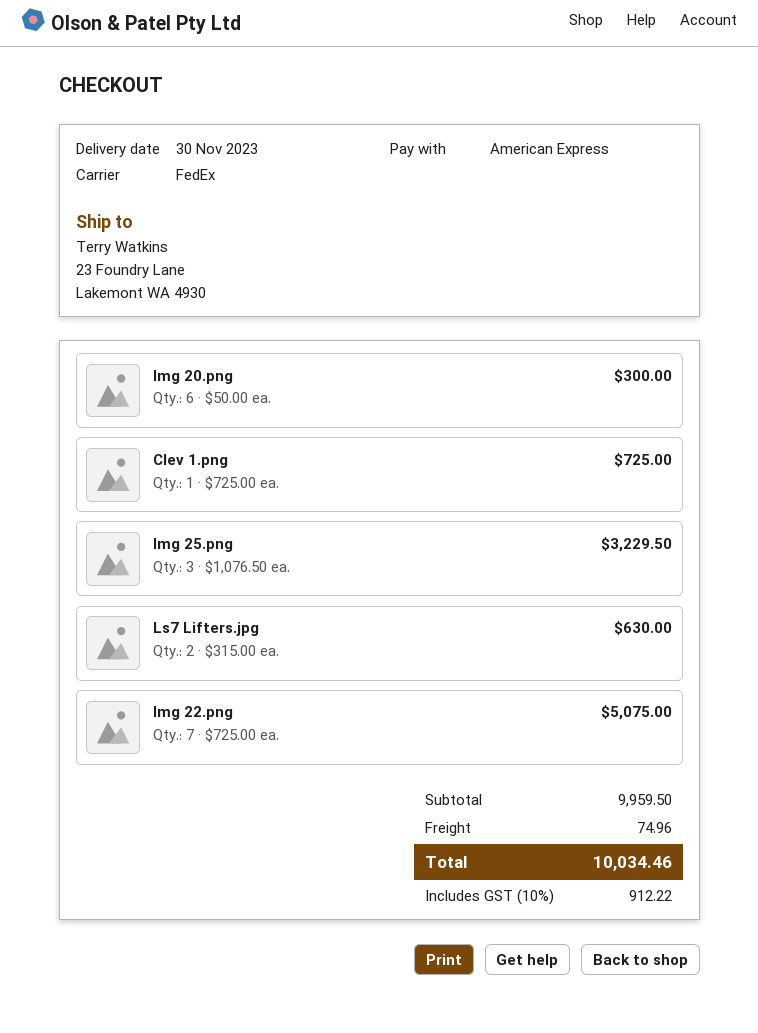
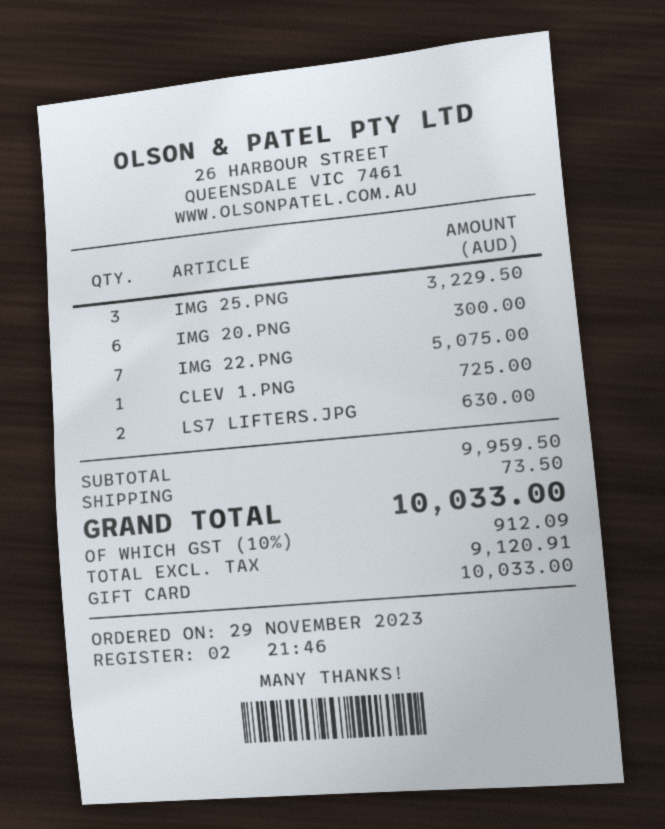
payment method: American Express -> gift card
shipping: 74.96 -> 73.50
tax: 10% = 912.22 -> 10% = 912.09
total: 10034.46 -> 10033.00

